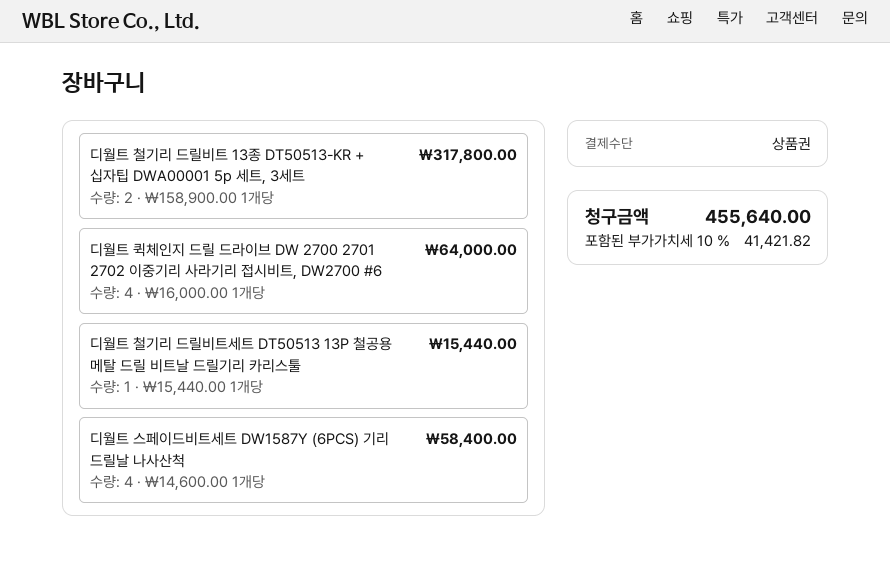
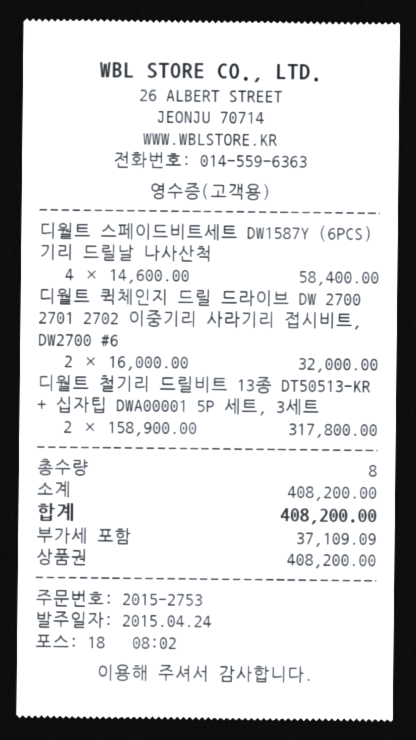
디월트 퀵체인지 드릴 드라이브 DW 2700 2701 2702 이중기리 사라기리 접시비트, DW2700 #6: 4 x 16000.00 = 64000.00 -> 2 x 16000.00 = 32000.00
디월트 철기리 드릴비트세트 DT50513 13P 철공용 메탈 드릴 비트날 드릴기리 카리스툴: 1 x 15440.00 = 15440.00 -> none
tax: 41421.82 -> 37109.09
total: 455640.00 -> 408200.00

